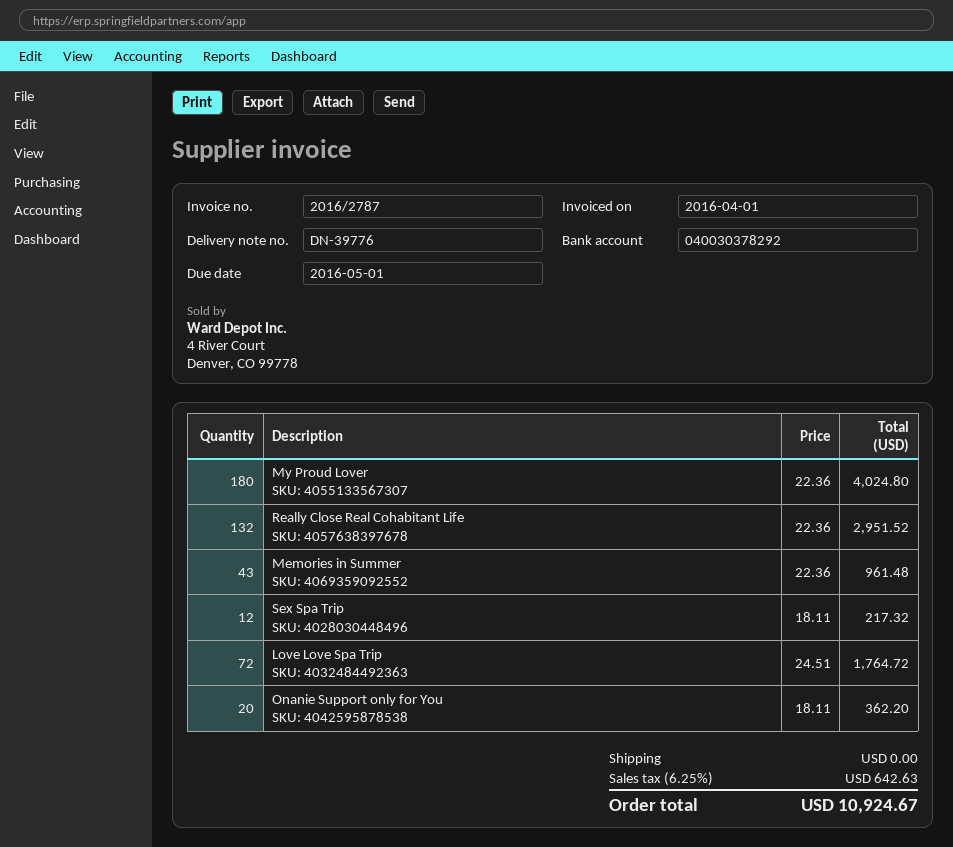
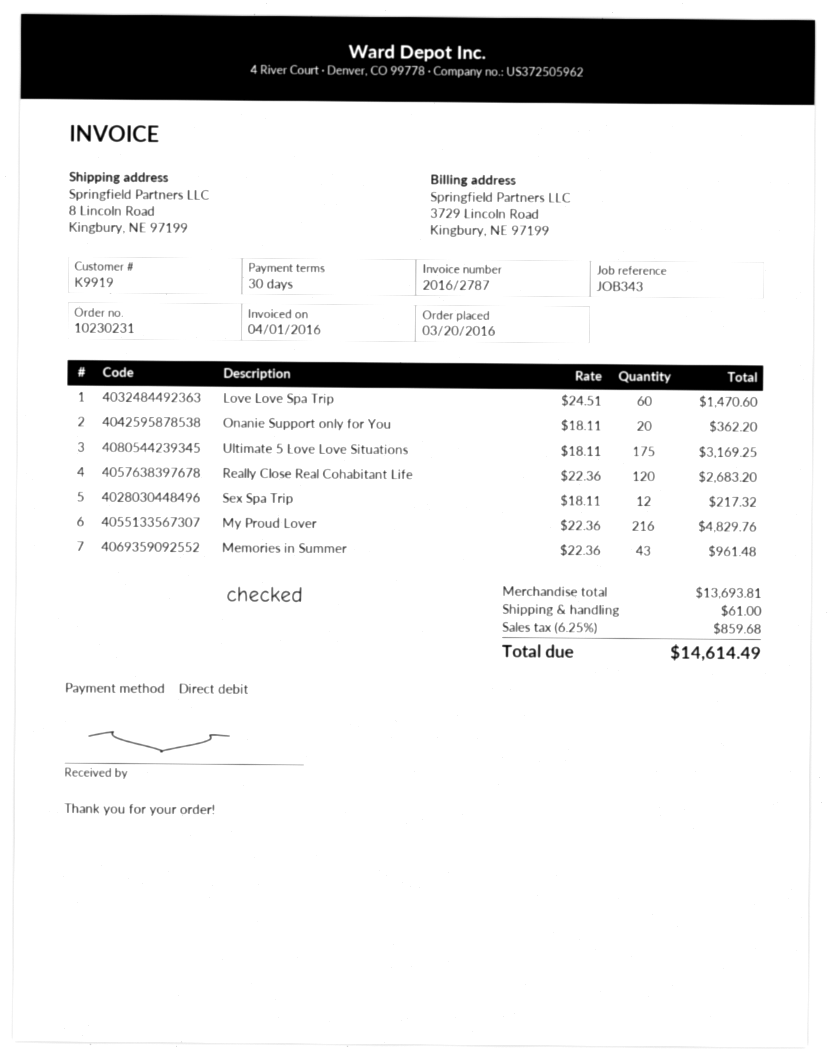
My Proud Lover: 180 x 22.36 = 4024.80 -> 216 x 22.36 = 4829.76
Really Close Real Cohabitant Life: 132 x 22.36 = 2951.52 -> 120 x 22.36 = 2683.20
Love Love Spa Trip: 72 x 24.51 = 1764.72 -> 60 x 24.51 = 1470.60
Ultimate 5 Love Love Situations: none -> 175 x 18.11 = 3169.25
shipping: 0.00 -> 61.00
tax: 6.25% = 642.63 -> 6.25% = 859.68
total: 10924.67 -> 14614.49

